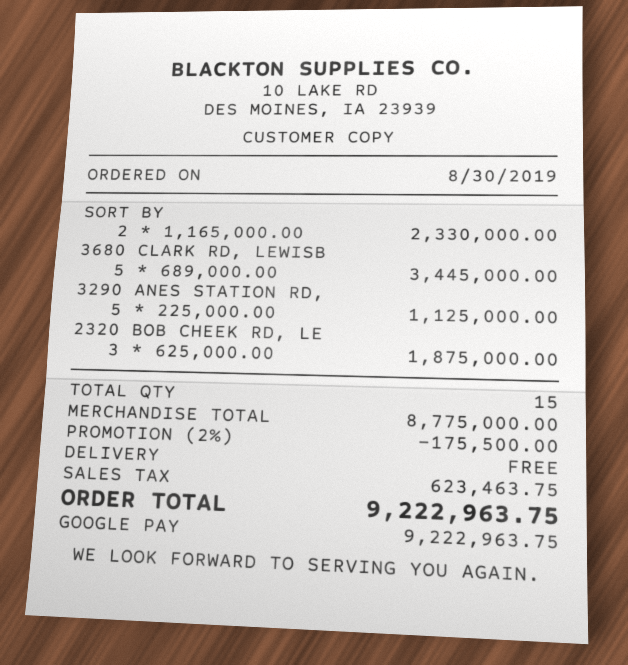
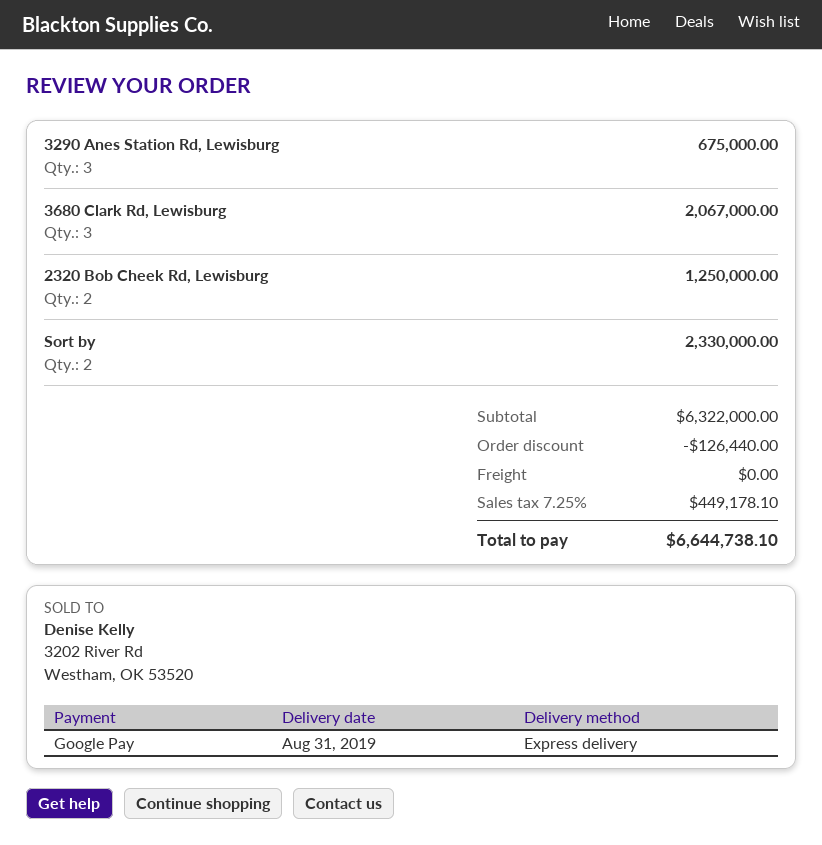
3680 CLARK RD, LEWISB: 5 for 3445000.00 -> 3 for 2067000.00
3290 ANES STATION RD,: 5 for 1125000.00 -> 3 for 675000.00
2320 BOB CHEEK RD, LE: 3 for 1875000.00 -> 2 for 1250000.00
subtotal: 8775000.00 -> 6322000.00
discount: 175500.00 -> 126440.00
tax: 623463.75 -> 449178.10
total: 9222963.75 -> 6644738.10

